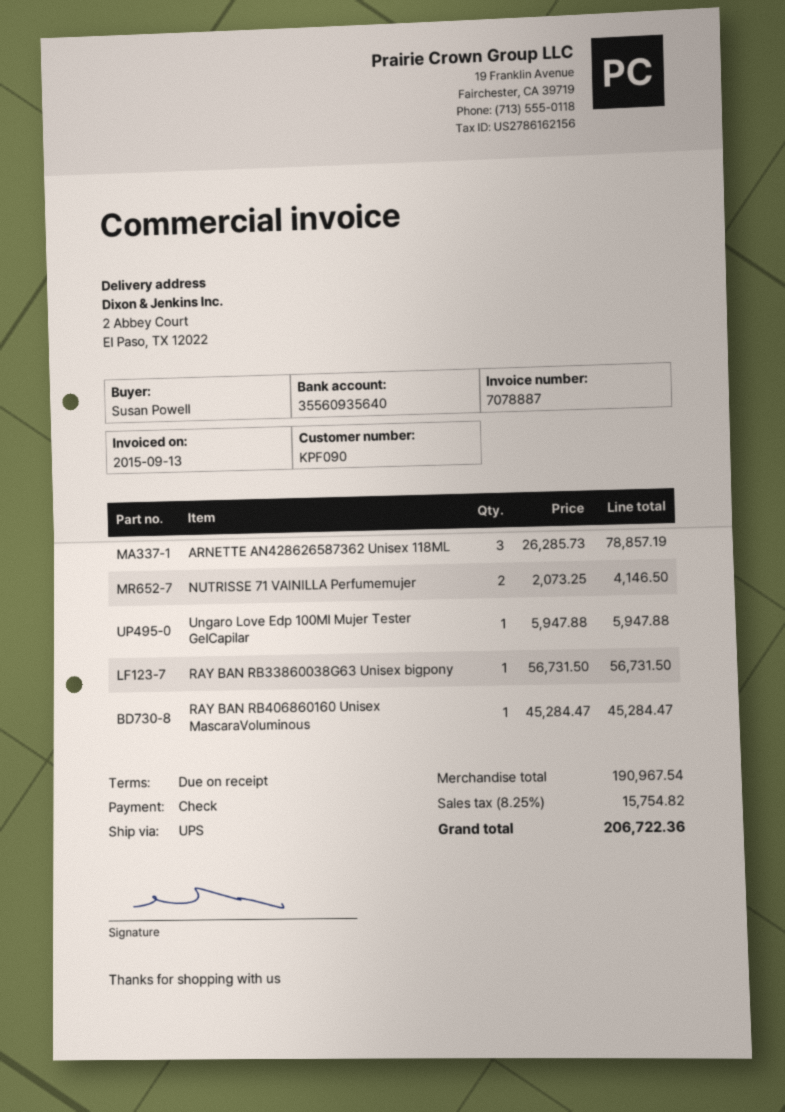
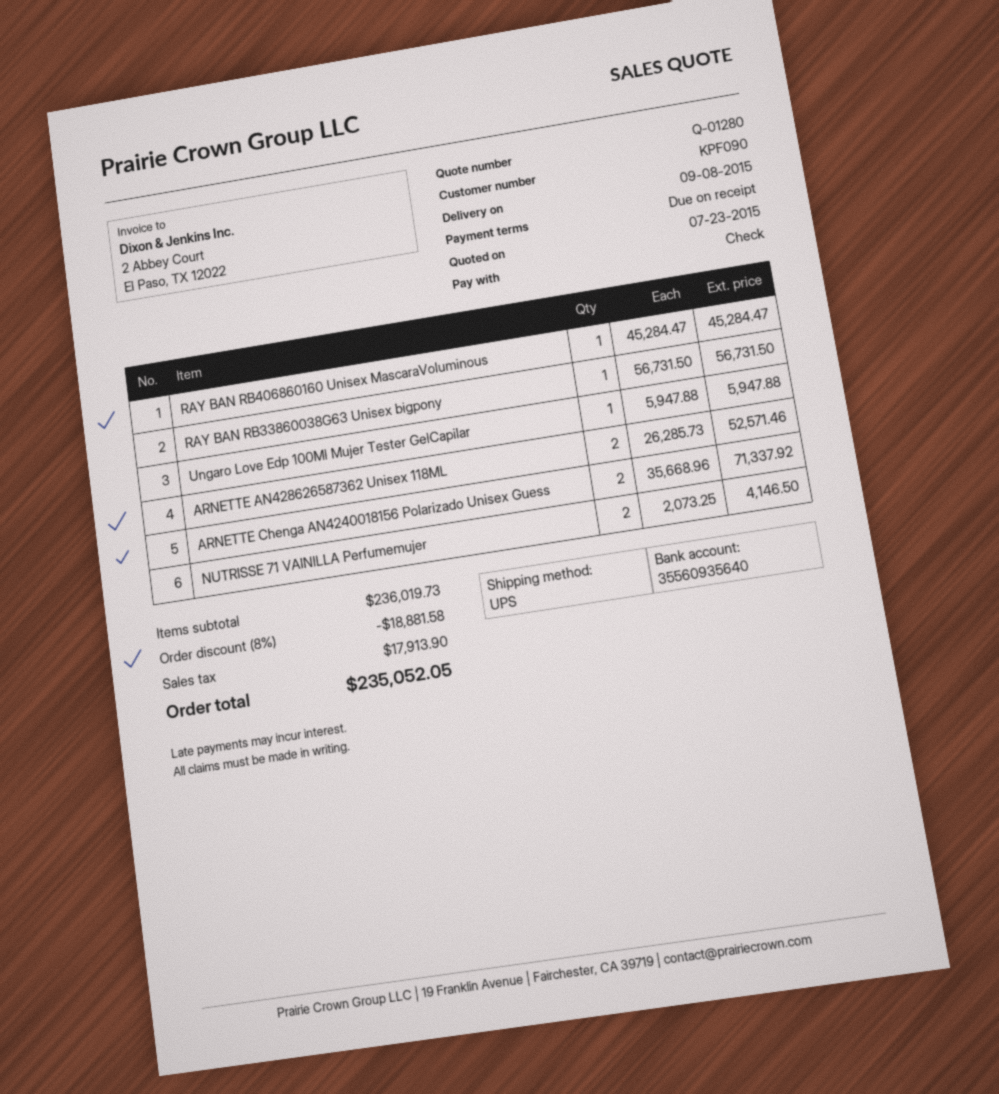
ARNETTE AN428626587362 Unisex 118ML: 3 x 26285.73 = 78857.19 -> 2 x 26285.73 = 52571.46
ARNETTE Chenga AN4240018156 Polarizado Unisex Guess: none -> 2 x 35668.96 = 71337.92
subtotal: 190967.54 -> 236019.73
discount: none -> 8% = 18881.58
tax: 15754.82 -> 17913.90
total: 206722.36 -> 235052.05

